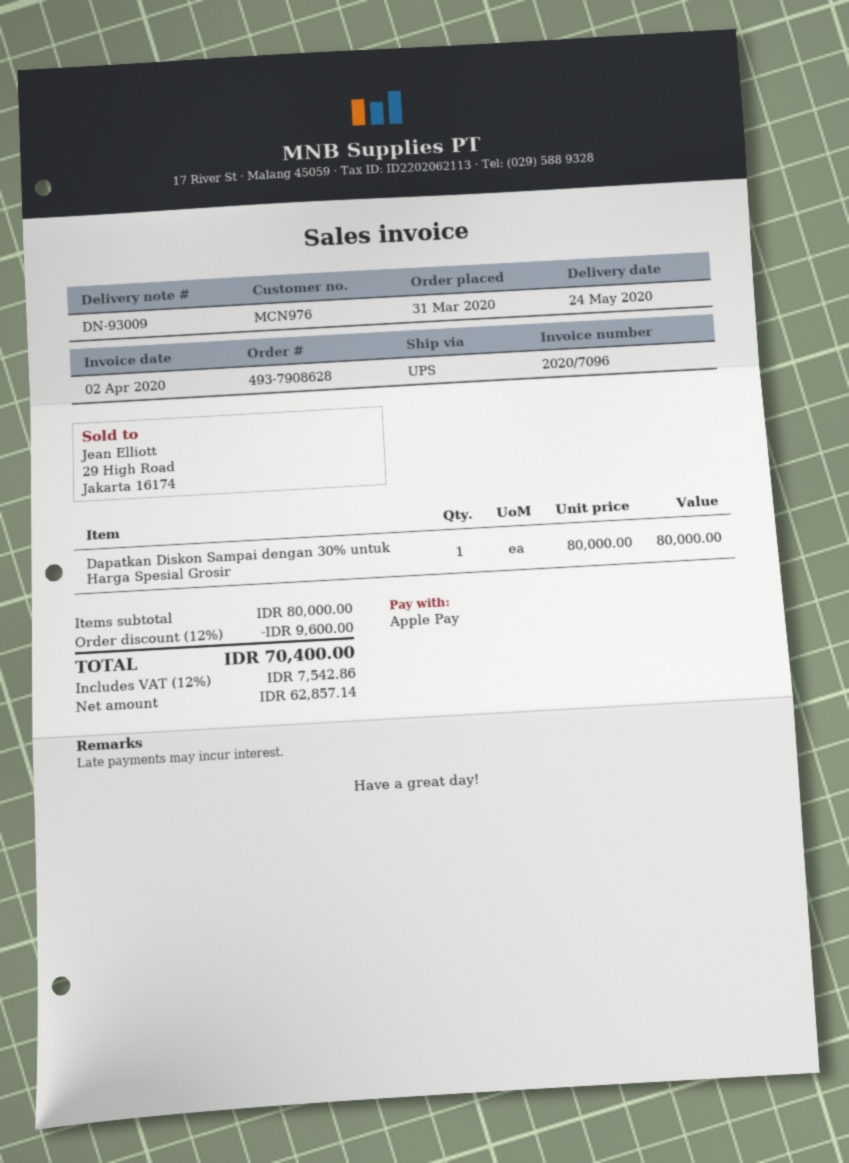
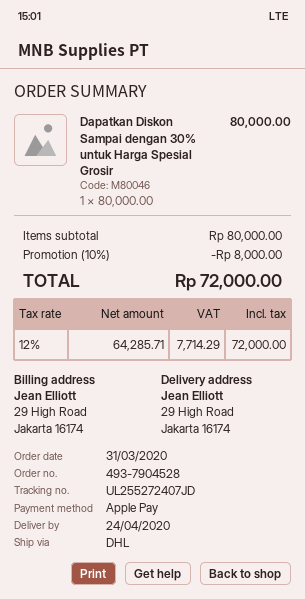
order number: 493-7908628 -> 493-7904528
delivery date: 2020-05-24 -> 2020-04-24
shipping method: UPS -> DHL
discount: 12% = 9600.00 -> 10% = 8000.00
net: 62857.14 -> 64285.71
tax: 12% = 7542.86 -> 12% = 7714.29
total: 70400.00 -> 72000.00

